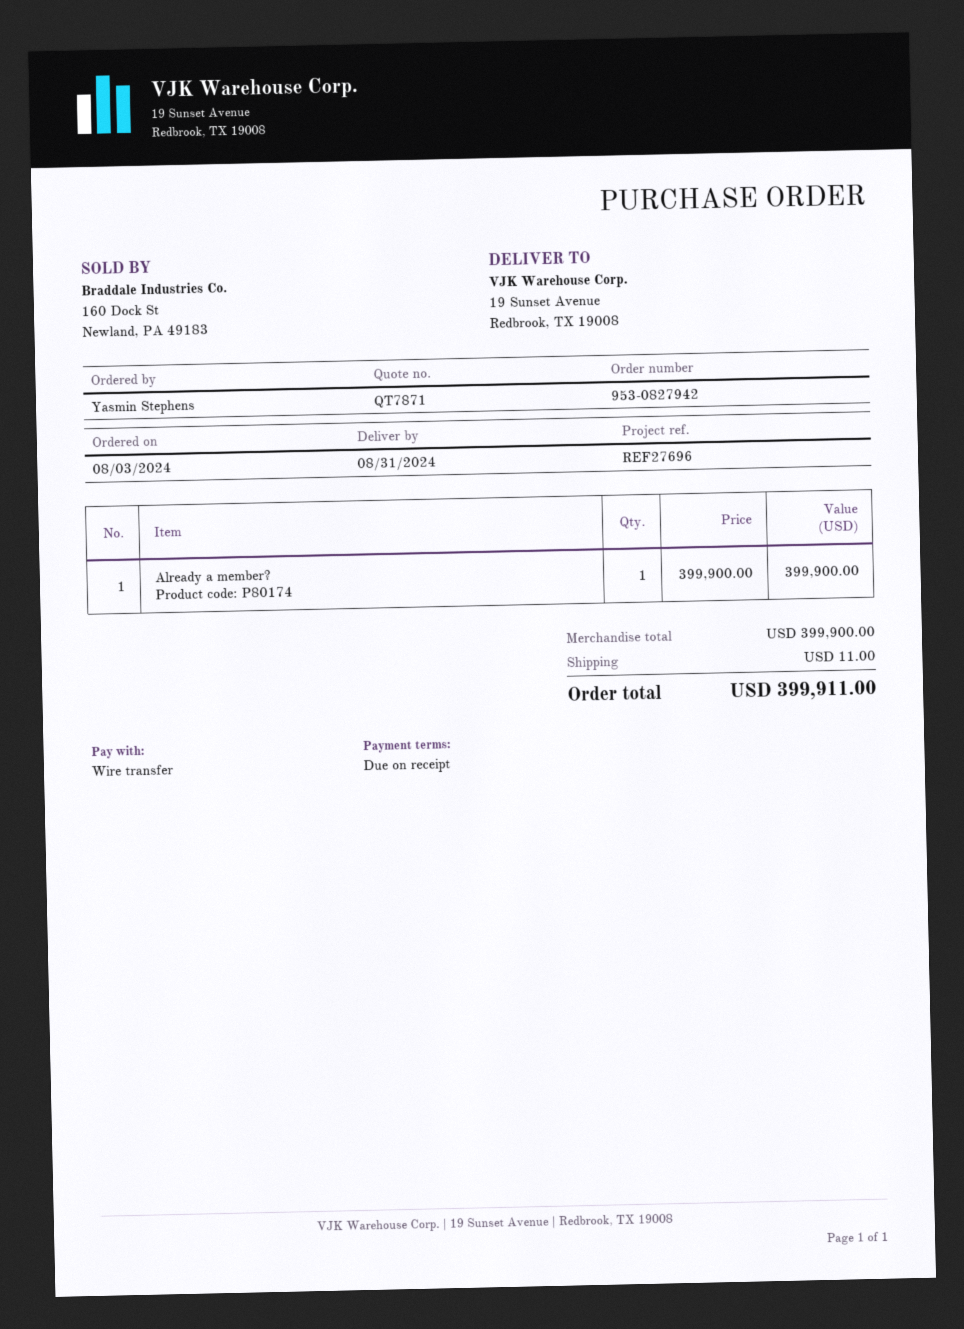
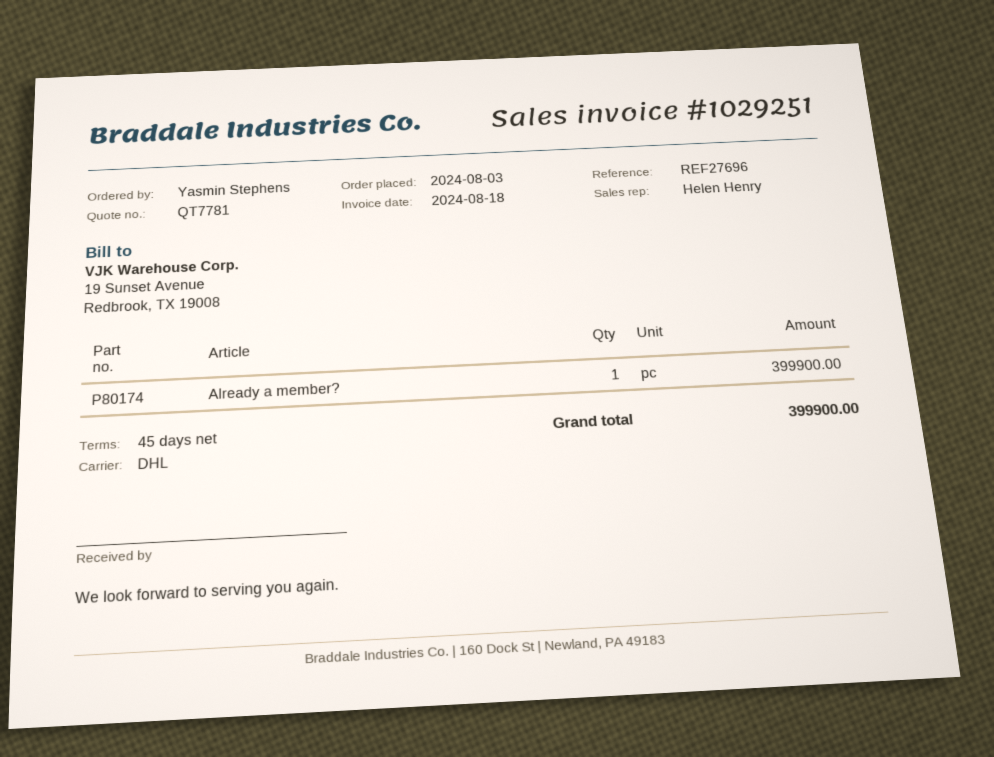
quote number: QT7871 -> QT7781
payment terms: on receipt -> 45 days
shipping: 11.00 -> none
total: 399911.00 -> 399900.00

